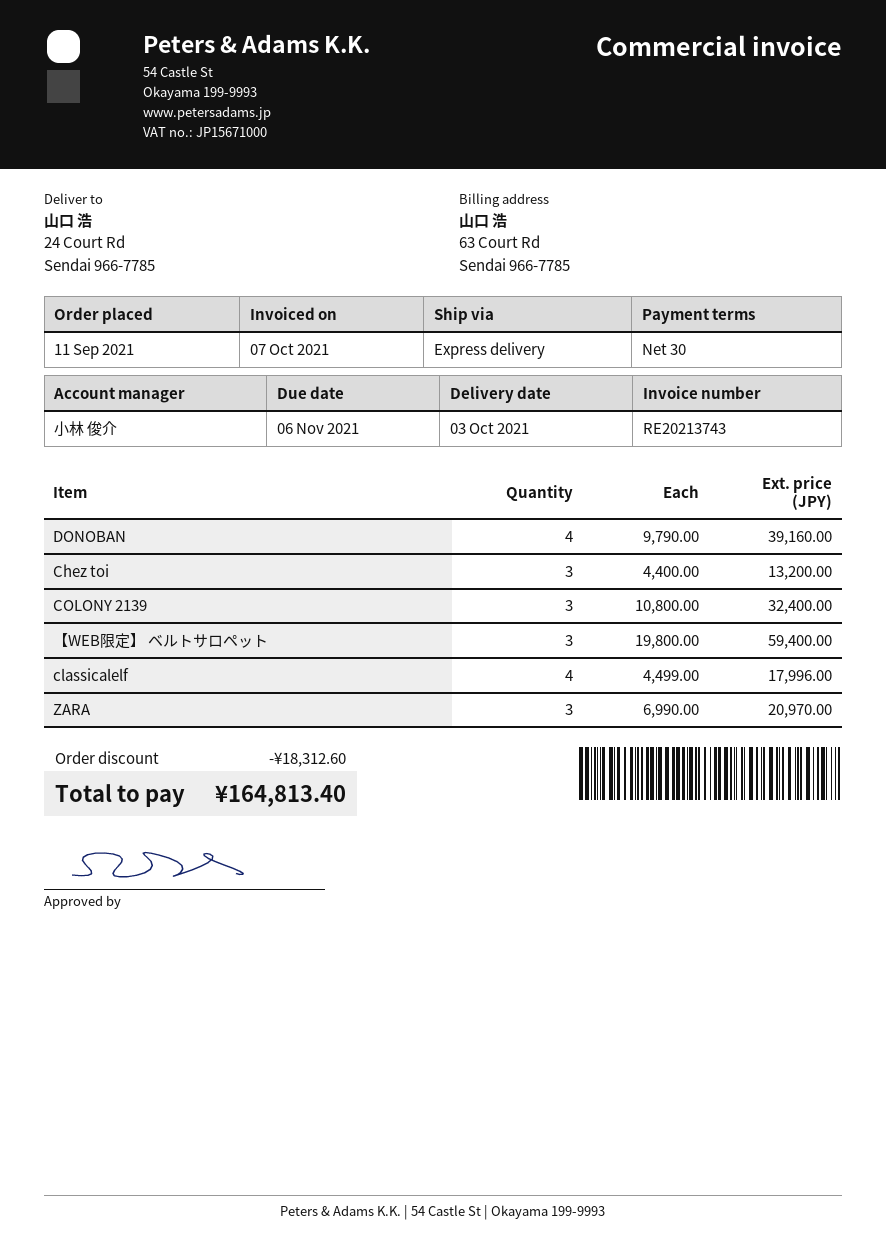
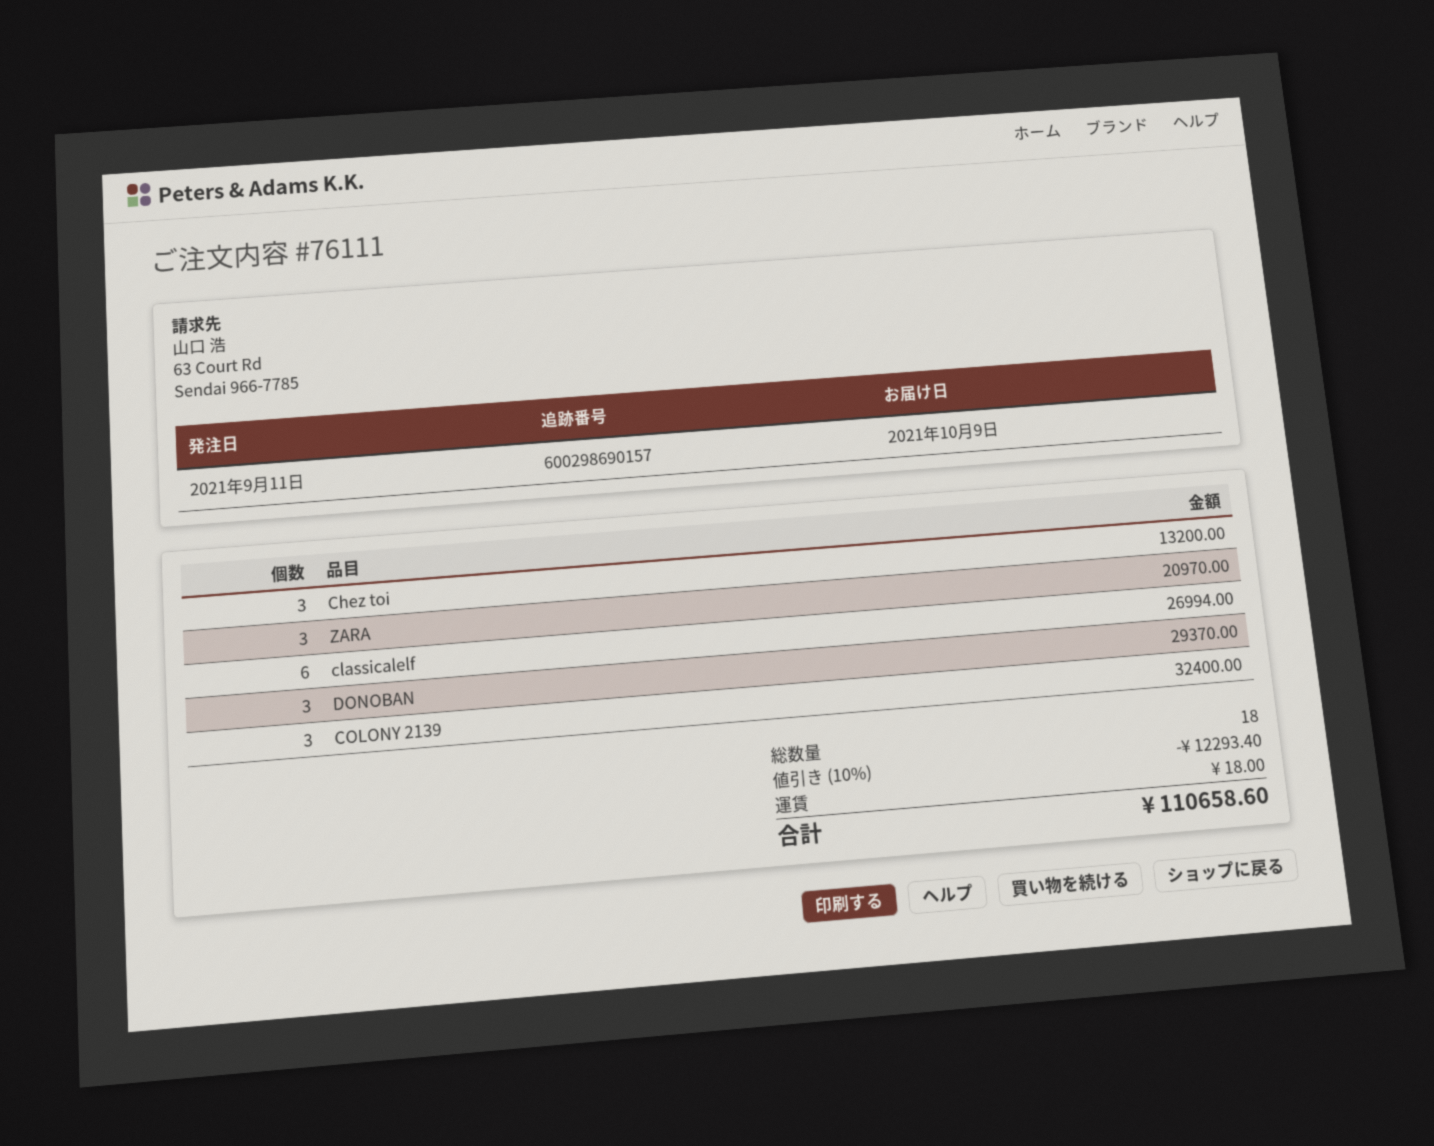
delivery date: 2021-10-03 -> 2021-10-09
DONOBAN: 4 for 39160.00 -> 3 for 29370.00
【WEB限定】 ベルトサロペット: 3 for 59400.00 -> none
classicalelf: 4 for 17996.00 -> 6 for 26994.00
discount: 18312.60 -> 12293.40
shipping: none -> 18.00
total: 164813.40 -> 110658.60

